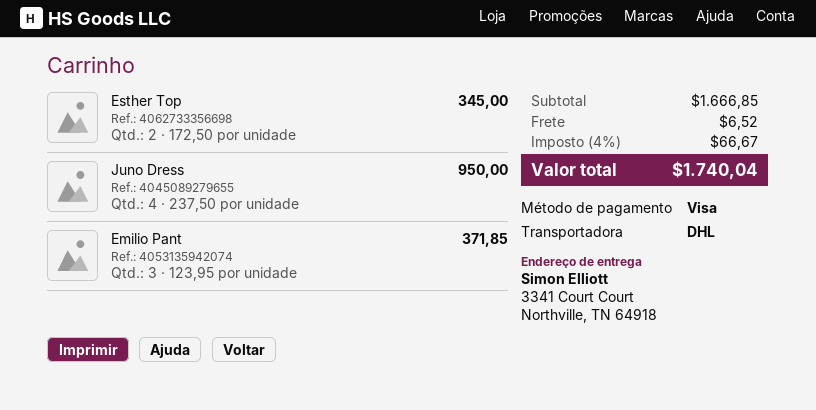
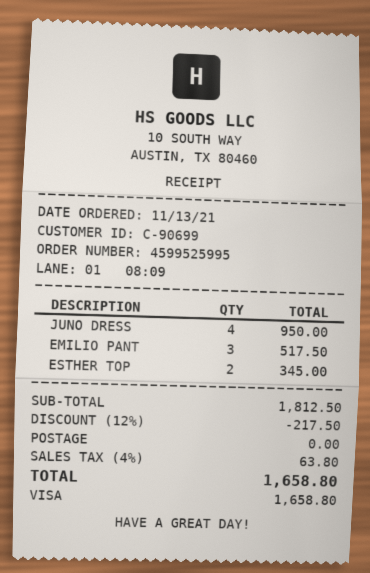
Emilio Pant: 3 for 371.85 -> 3 for 517.50
subtotal: 1666.85 -> 1812.50
discount: none -> 12% = 217.50
shipping: 6.52 -> 0.00
tax: 4% = 66.67 -> 4% = 63.80
total: 1740.04 -> 1658.80

